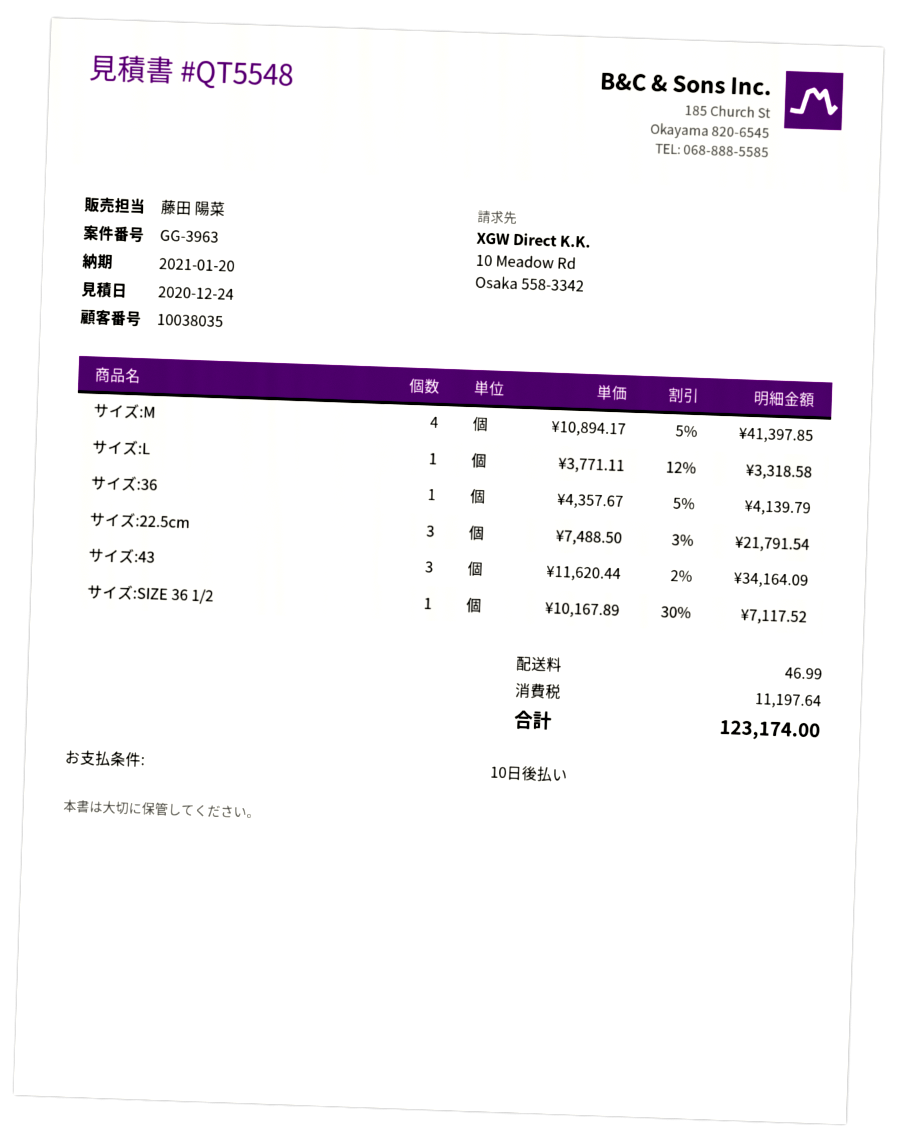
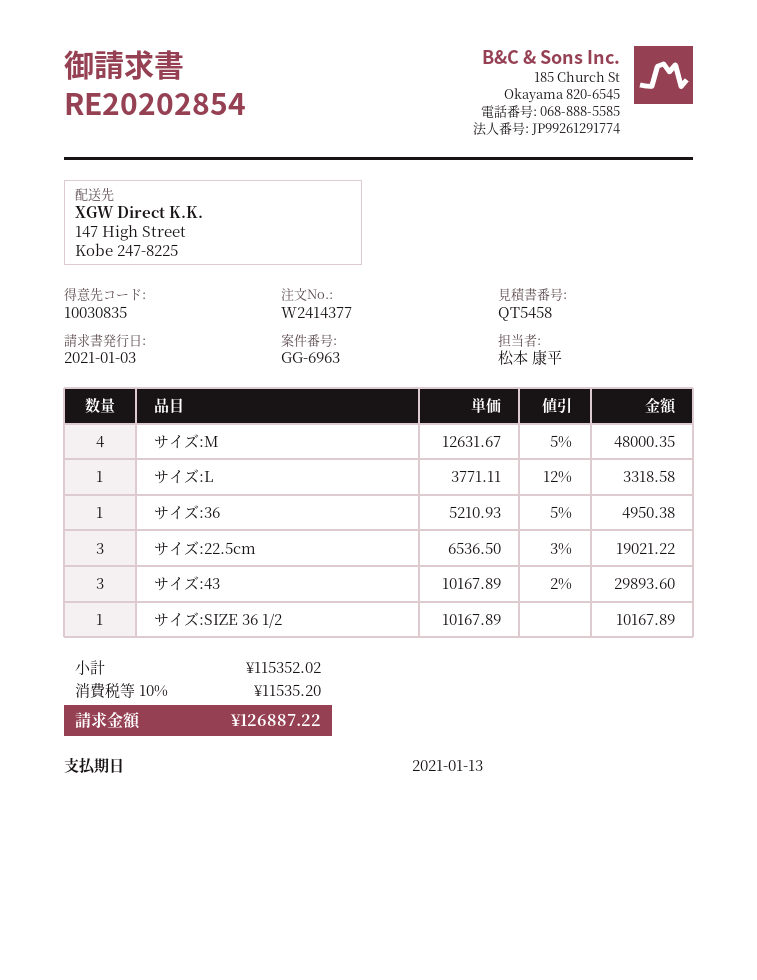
quote number: QT5548 -> QT5458
customer number: 10038035 -> 10030835
reference: GG-3963 -> GG-6963
sales rep: 藤田 陽菜 -> 松本 康平
サイズ:M: 4 x 10894.17 - 5% = 41397.85 -> 4 x 12631.67 - 5% = 48000.35
サイズ:36: 1 x 4357.67 - 5% = 4139.79 -> 1 x 5210.93 - 5% = 4950.38
サイズ:22.5cm: 3 x 7488.50 - 3% = 21791.54 -> 3 x 6536.50 - 3% = 19021.22
サイズ:43: 3 x 11620.44 - 2% = 34164.09 -> 3 x 10167.89 - 2% = 29893.60
サイズ:SIZE 36 1/2: 1 x 10167.89 - 30% = 7117.52 -> 1 x 10167.89 = 10167.89
shipping: 46.99 -> none
tax: 11197.64 -> 11535.20
total: 123174.00 -> 126887.22

